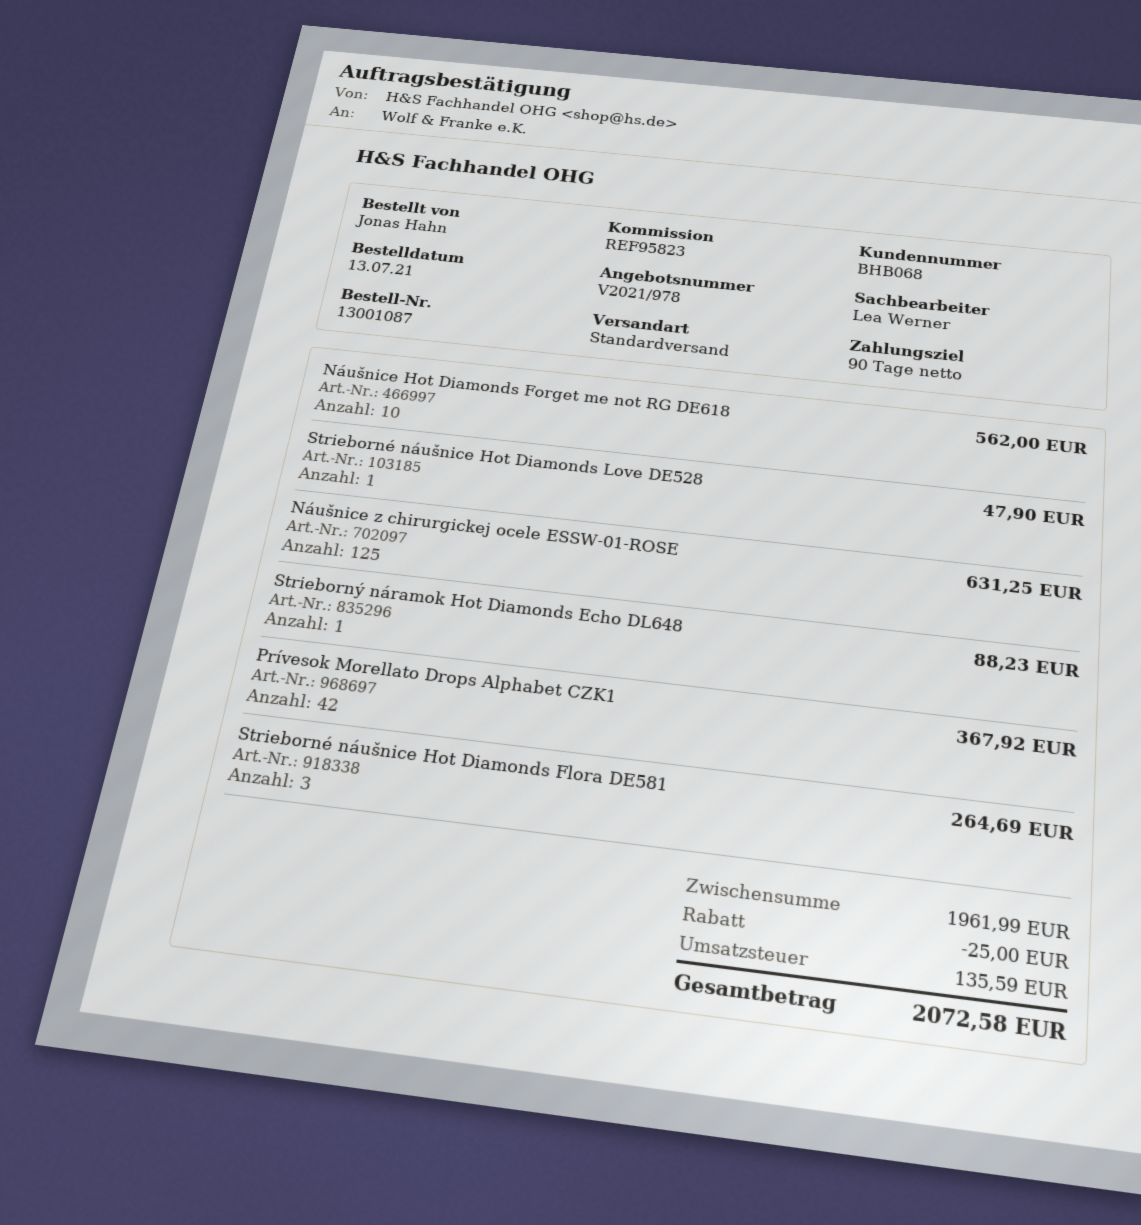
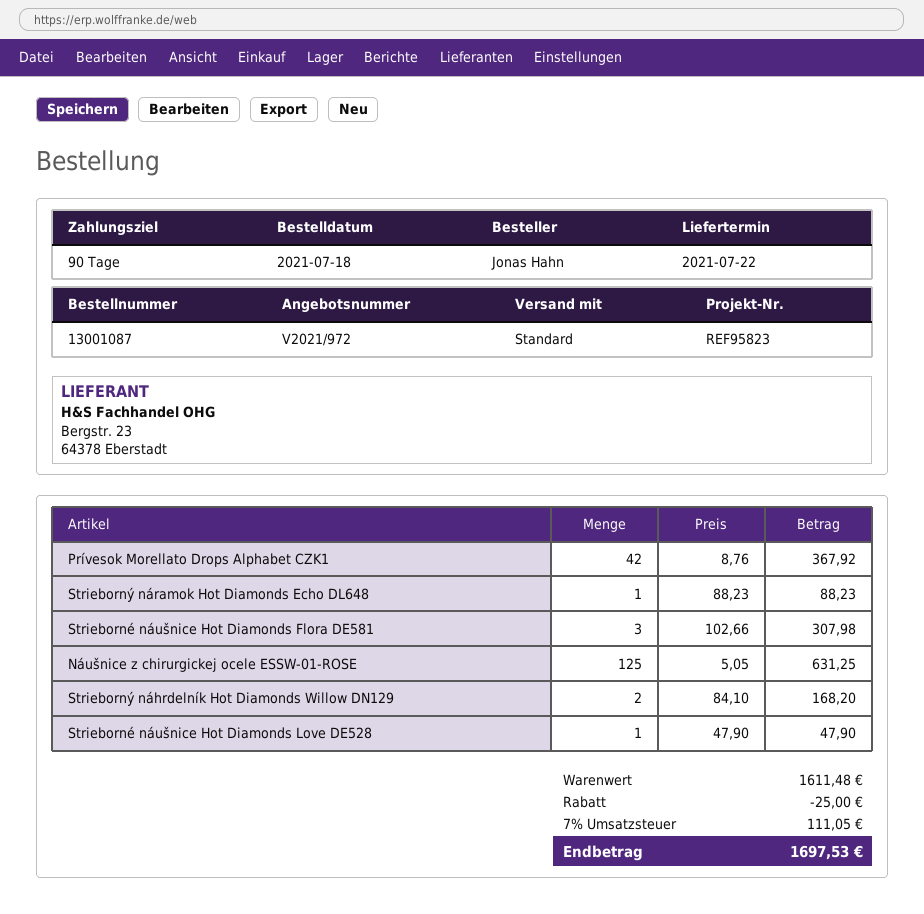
quote number: V2021/978 -> V2021/972
order date: 2021-07-13 -> 2021-07-18
Náušnice Hot Diamonds Forget me not RG DE618: 10 for 562.00 -> none
Strieborné náušnice Hot Diamonds Flora DE581: 3 for 264.69 -> 3 for 307.98
Strieborný náhrdelník Hot Diamonds Willow DN129: none -> 2 for 168.20
subtotal: 1961.99 -> 1611.48
tax: 135.59 -> 111.05
total: 2072.58 -> 1697.53

